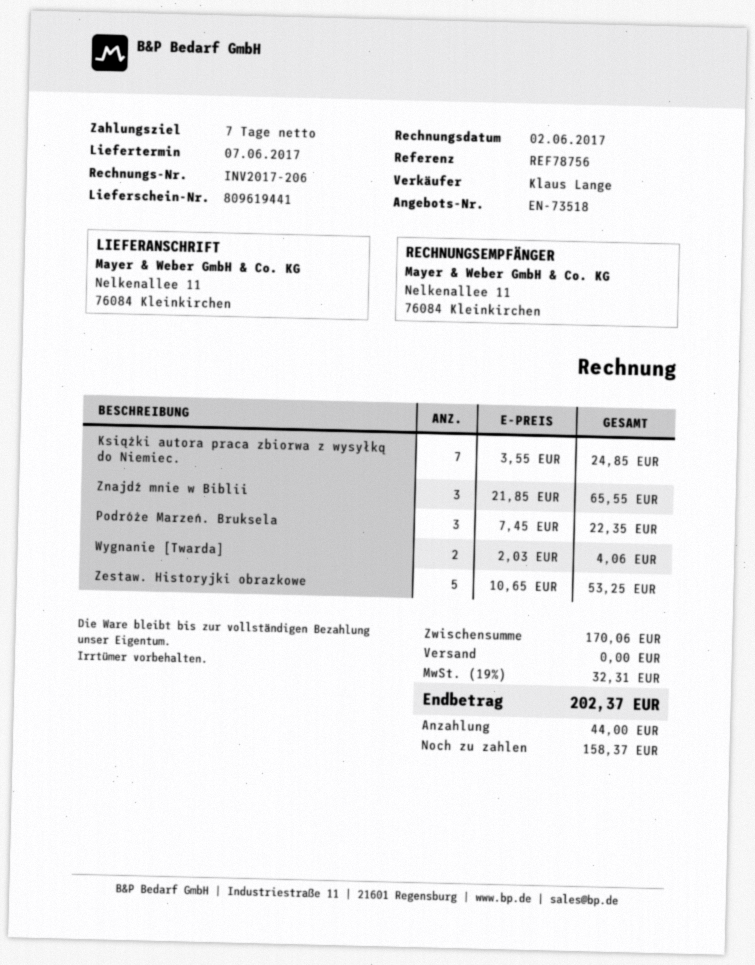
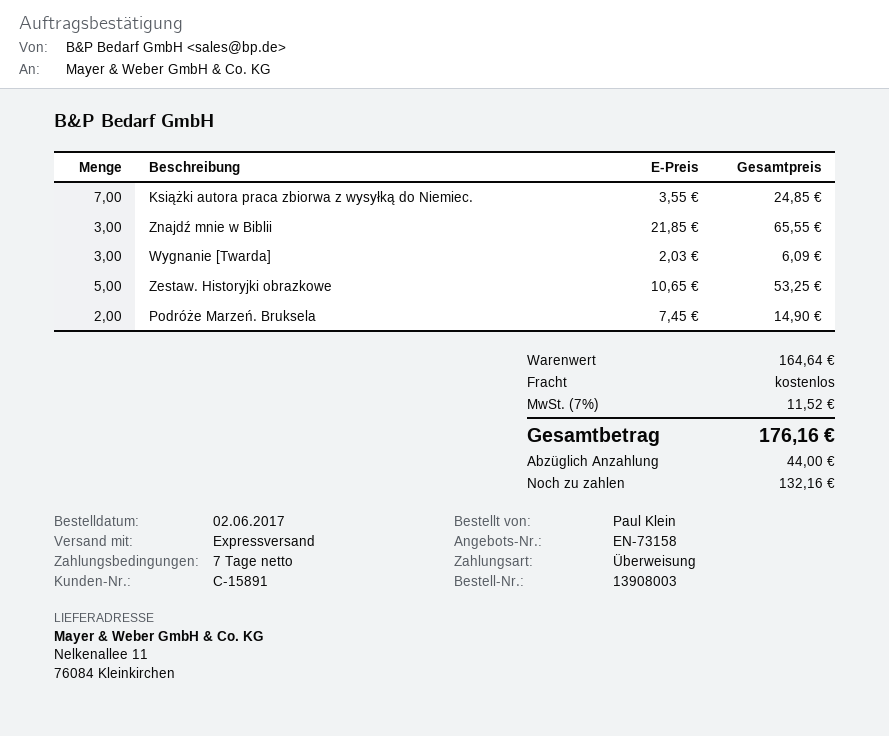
quote number: EN-73518 -> EN-73158
Podróże Marzeń. Bruksela: 3 x 7.45 = 22.35 -> 2 x 7.45 = 14.90
Wygnanie [Twarda]: 2 x 2.03 = 4.06 -> 3 x 2.03 = 6.09
subtotal: 170.06 -> 164.64
tax: 19% = 32.31 -> 7% = 11.52
total: 202.37 -> 176.16
balance: 158.37 -> 132.16

